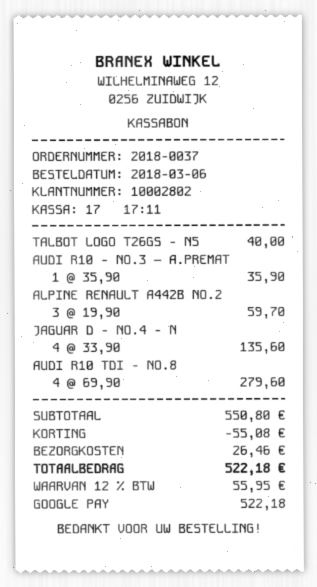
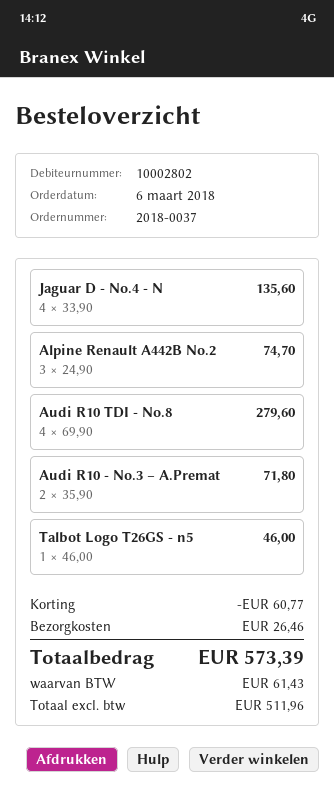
TALBOT LOGO T26GS - N5: 1 x 40.00 = 40.00 -> 1 x 46.00 = 46.00
AUDI R10 - NO.3 – A.PREMAT: 1 x 35.90 = 35.90 -> 2 x 35.90 = 71.80
ALPINE RENAULT A442B NO.2: 3 x 19.90 = 59.70 -> 3 x 24.90 = 74.70
discount: 55.08 -> 60.77
tax: 55.95 -> 61.43
total: 522.18 -> 573.39

